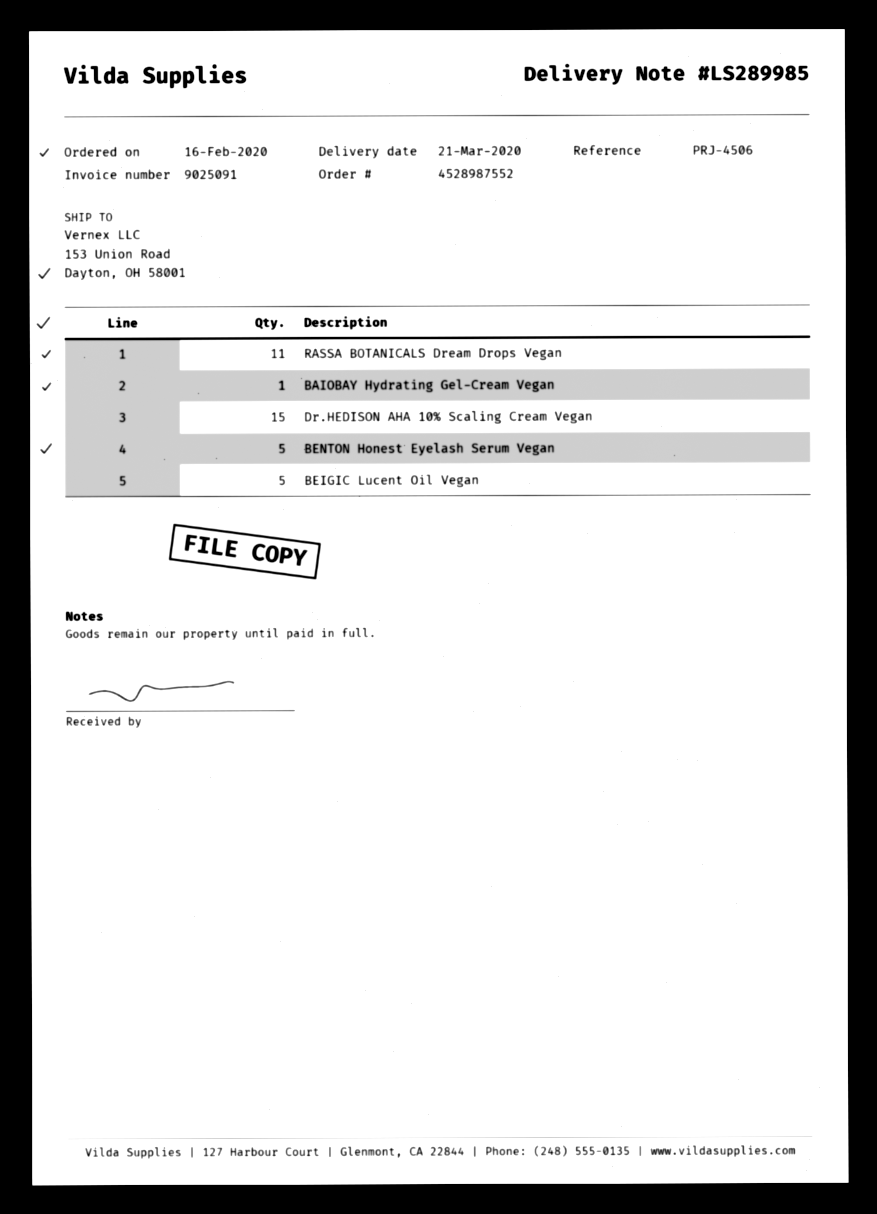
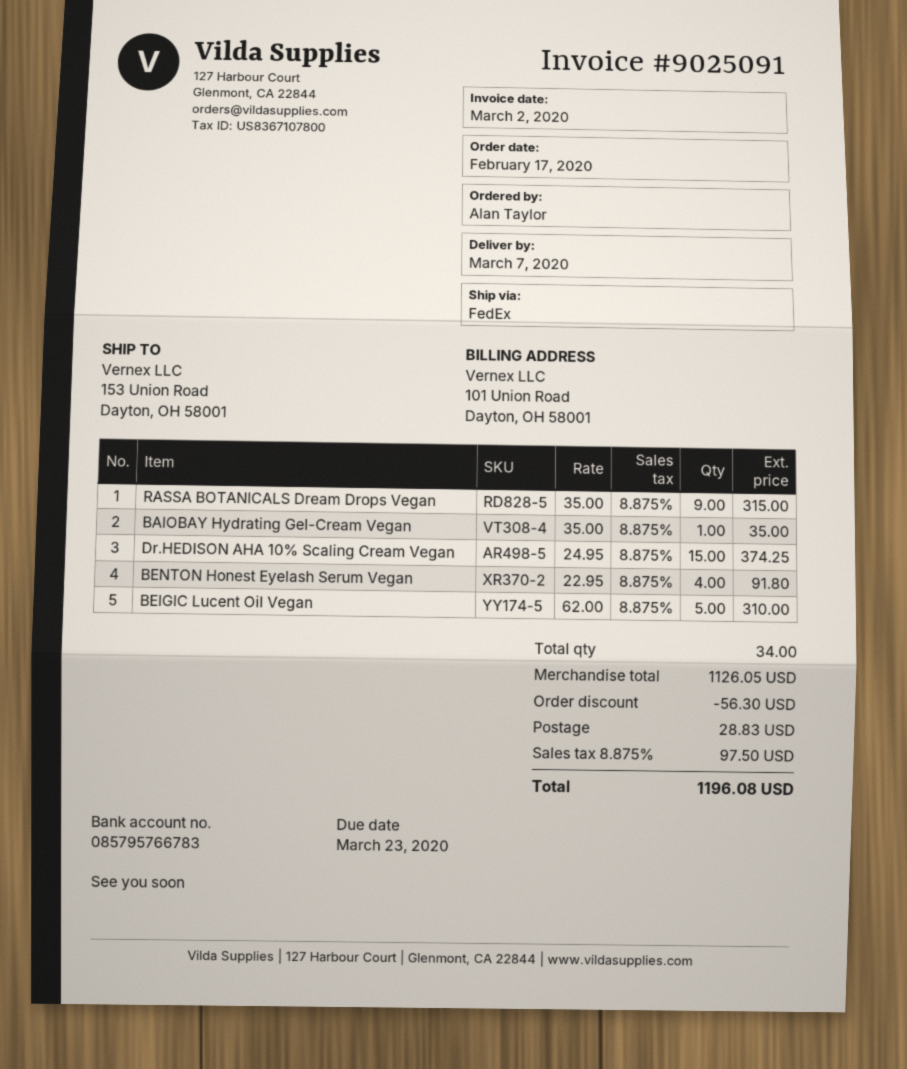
order date: 2020-02-16 -> 2020-02-17
delivery date: 2020-03-21 -> 2020-03-07
RASSA BOTANICALS Dream Drops Vegan: 11 -> 9
BENTON Honest Eyelash Serum Vegan: 5 -> 4

